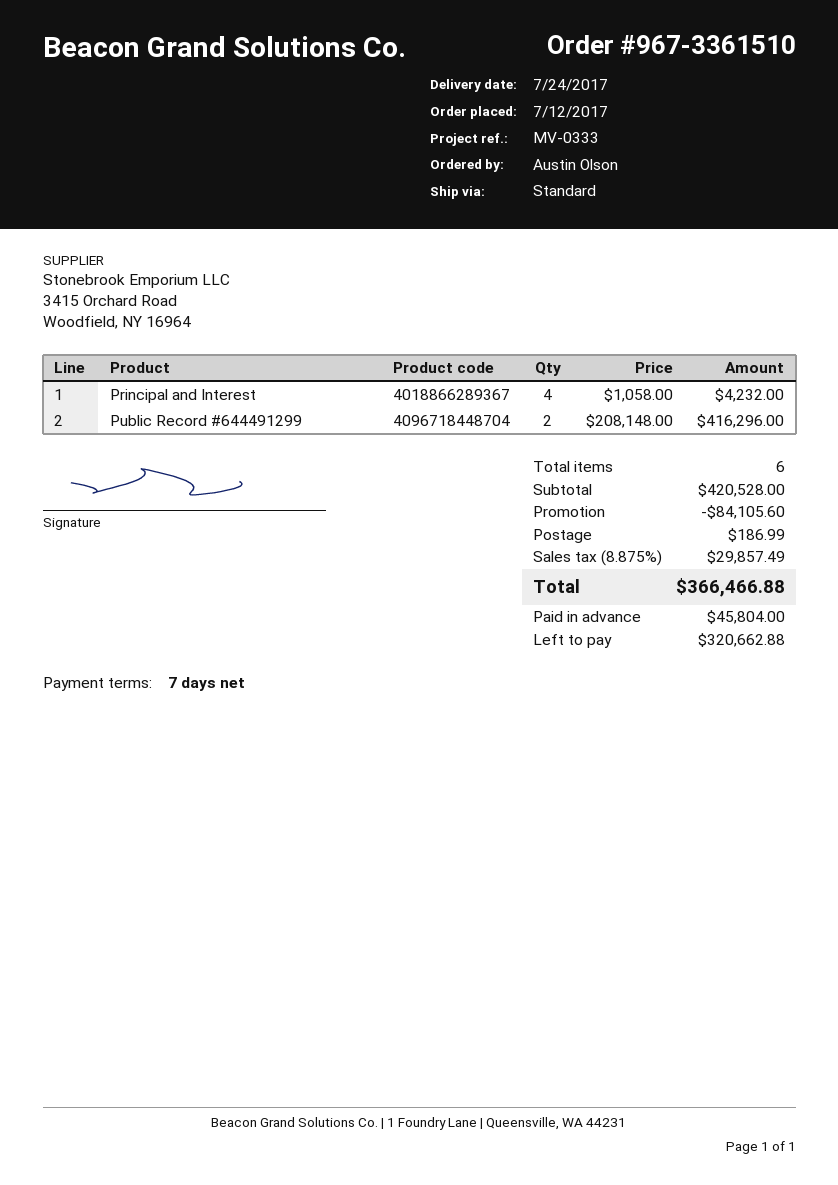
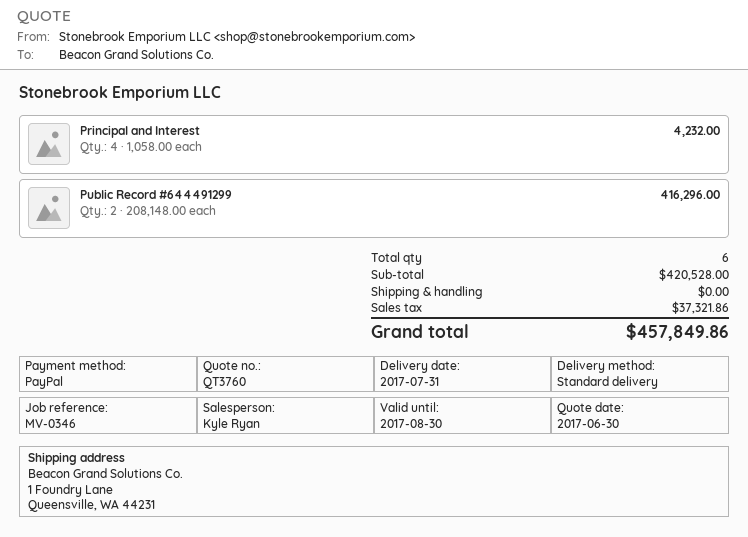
delivery date: 2017-07-24 -> 2017-07-31
reference: MV-0333 -> MV-0346
discount: 84105.60 -> none
shipping: 186.99 -> 0.00
tax: 29857.49 -> 37321.86
total: 366466.88 -> 457849.86

